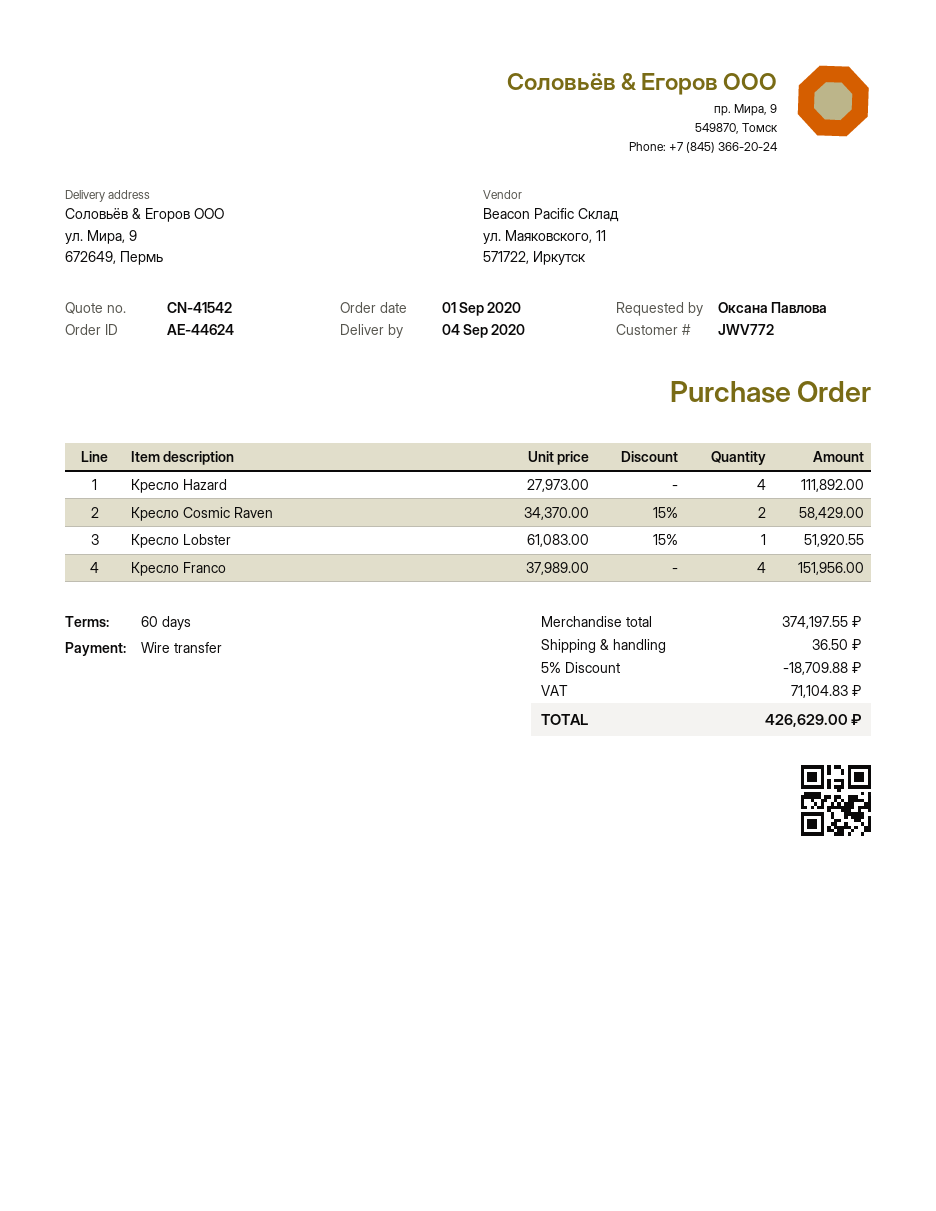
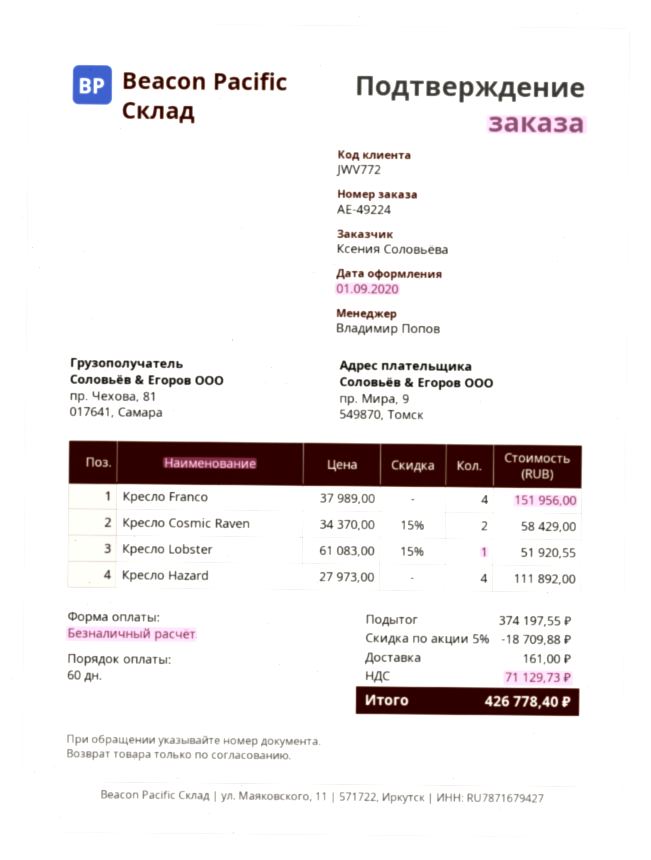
order number: AE-44624 -> AE-49224
ordered by: Оксана Павлова -> Ксения Соловьёва
ship to: ул. Мира, 9, 672649, Пермь -> пр. Чехова, 81, 017641, Самара
shipping: 36.50 -> 161.00
tax: 71104.83 -> 71129.73
total: 426629.00 -> 426778.40

